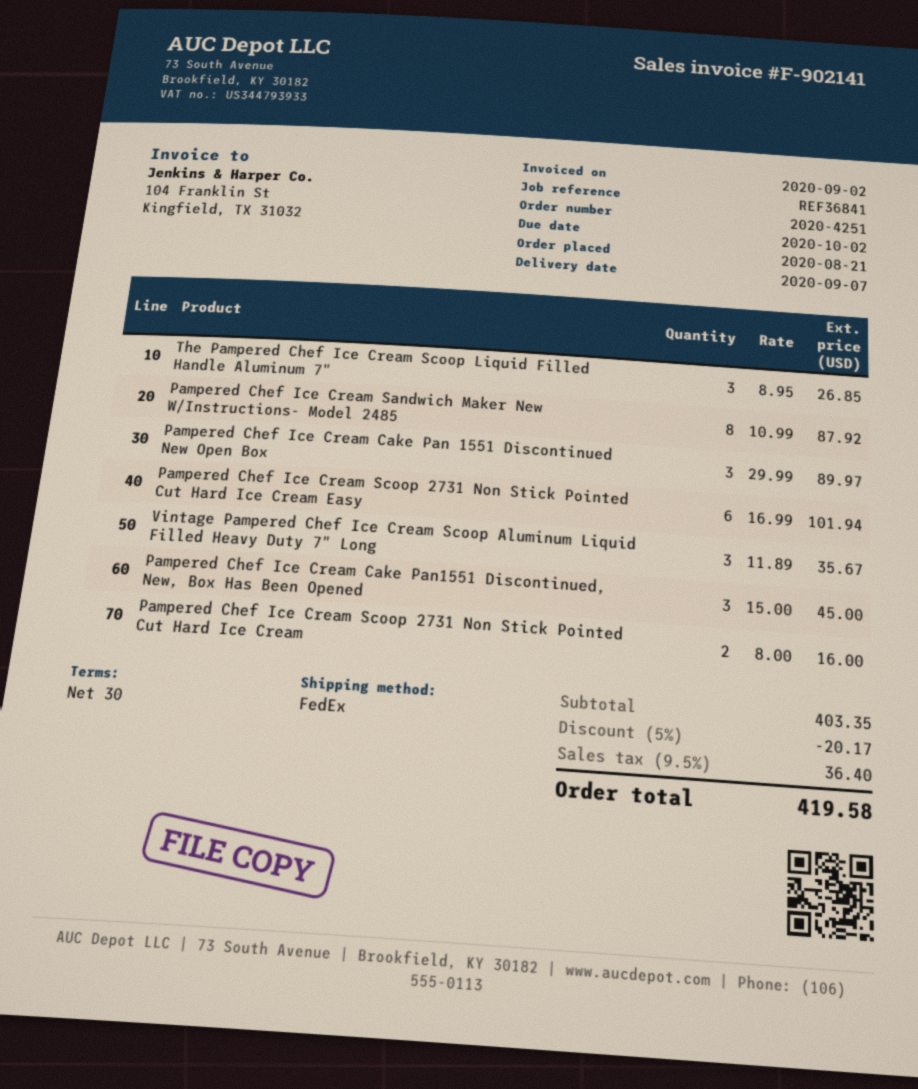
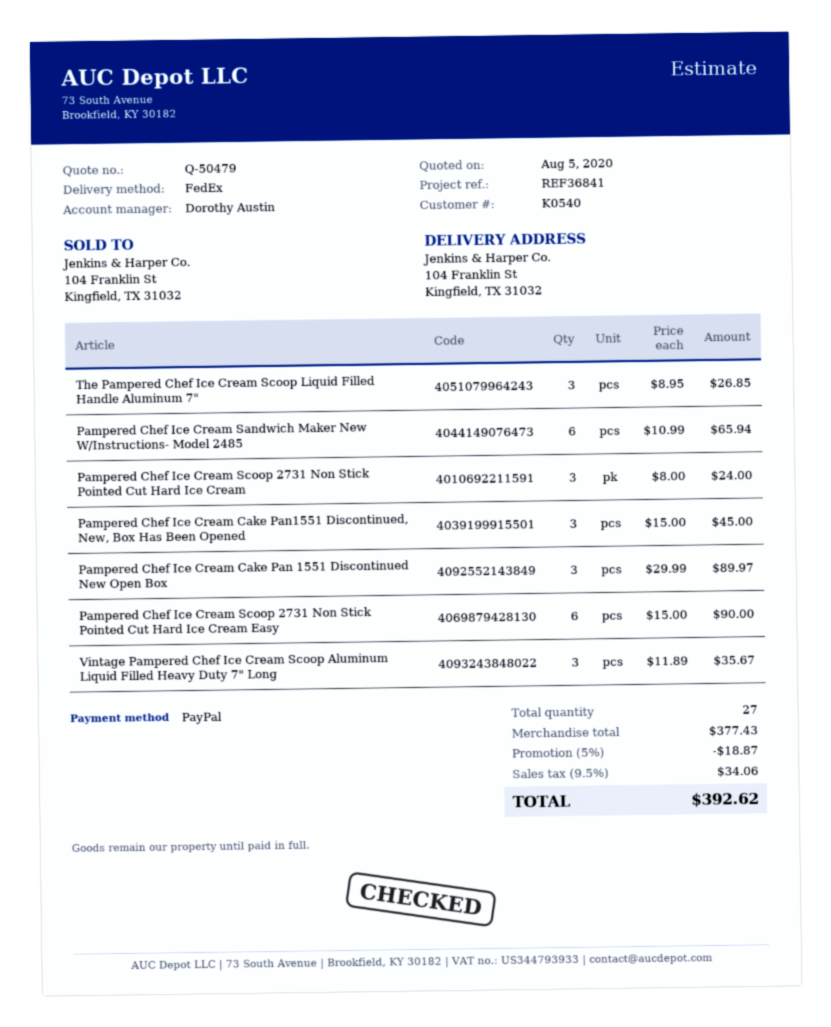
Pampered Chef Ice Cream Sandwich Maker New W/Instructions- Model 2485: 8 x 10.99 = 87.92 -> 6 x 10.99 = 65.94
Pampered Chef Ice Cream Scoop 2731 Non Stick Pointed Cut Hard Ice Cream Easy: 6 x 16.99 = 101.94 -> 6 x 15.00 = 90.00
Pampered Chef Ice Cream Scoop 2731 Non Stick Pointed Cut Hard Ice Cream: 2 x 8.00 = 16.00 -> 3 x 8.00 = 24.00
subtotal: 403.35 -> 377.43
discount: 5% = 20.17 -> 5% = 18.87
tax: 9.5% = 36.40 -> 9.5% = 34.06
total: 419.58 -> 392.62

